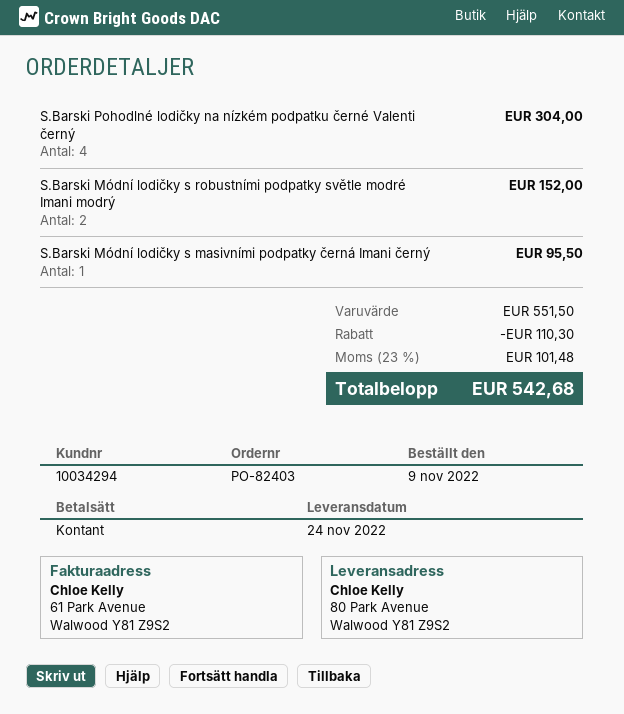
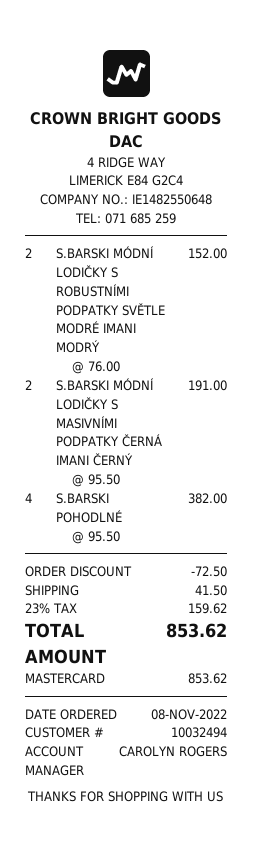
order date: 2022-11-09 -> 2022-11-08
customer number: 10034294 -> 10032494
payment method: cash -> Mastercard
S.Barski Pohodlné lodičky na nízkém podpatku černé Valenti černý: 4 for 304.00 -> 4 for 382.00
S.Barski Módní lodičky s masivními podpatky černá Imani černý: 1 for 95.50 -> 2 for 191.00
discount: 110.30 -> 72.50
shipping: none -> 41.50
tax: 23% = 101.48 -> 23% = 159.62
total: 542.68 -> 853.62

